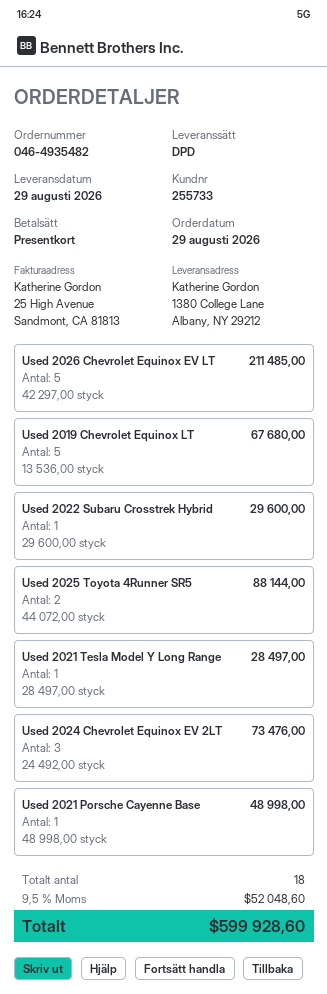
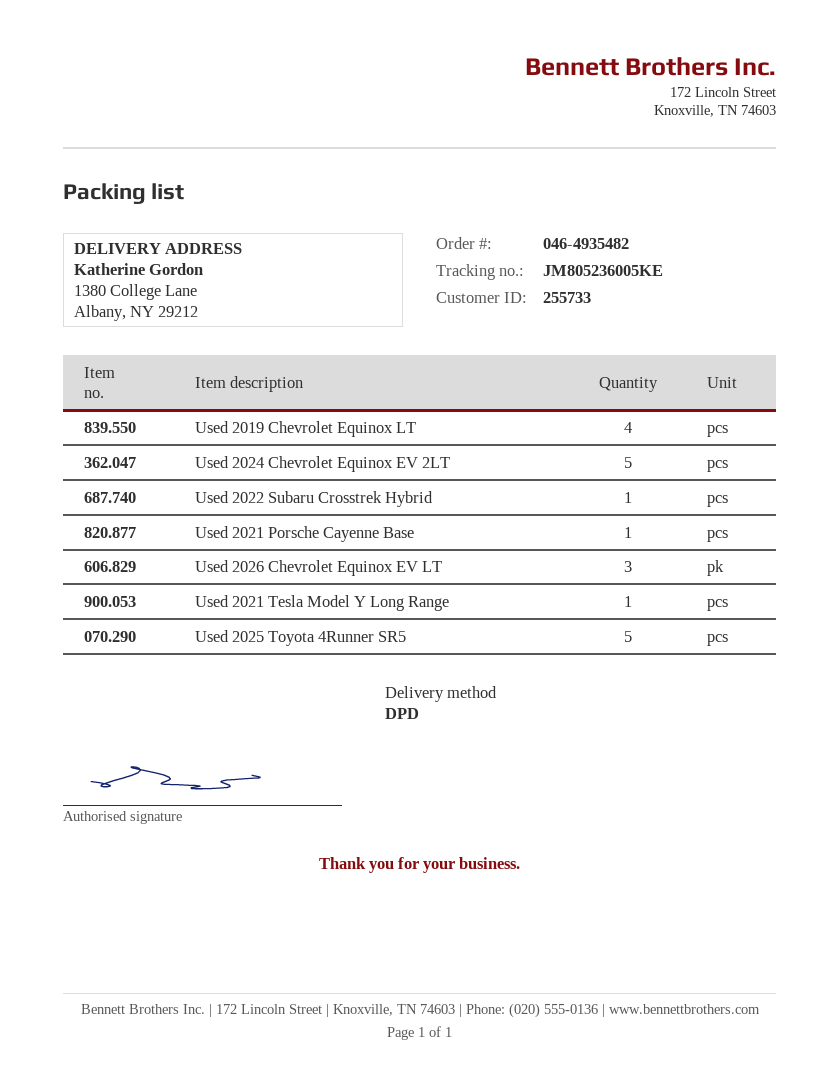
Used 2026 Chevrolet Equinox EV LT: 5 -> 3
Used 2019 Chevrolet Equinox LT: 5 -> 4
Used 2025 Toyota 4Runner SR5: 2 -> 5
Used 2024 Chevrolet Equinox EV 2LT: 3 -> 5

